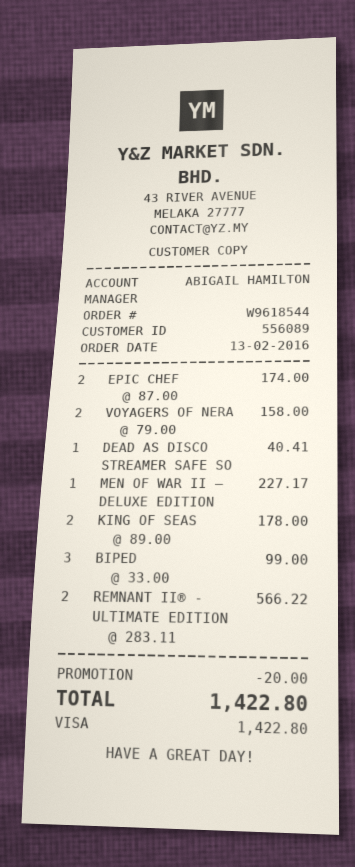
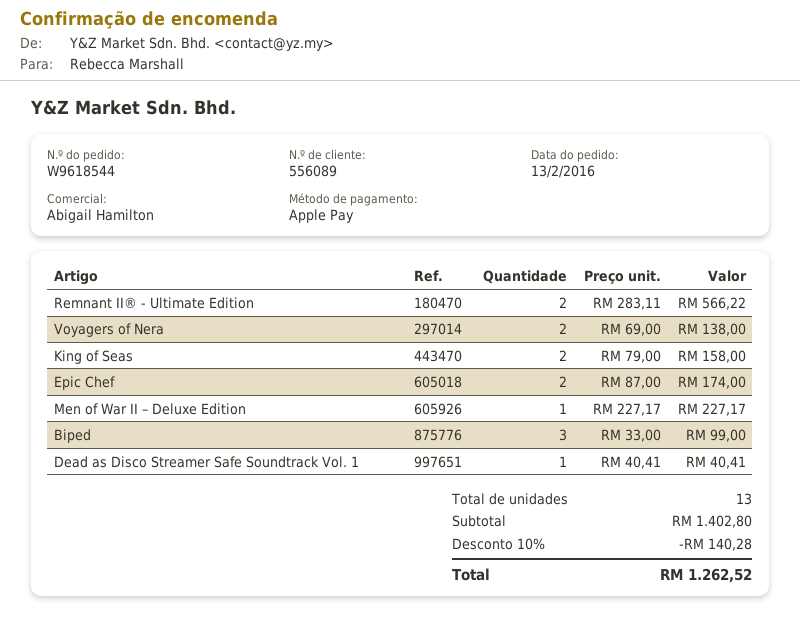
payment method: Visa -> Apple Pay
VOYAGERS OF NERA: 2 x 79.00 = 158.00 -> 2 x 69.00 = 138.00
KING OF SEAS: 2 x 89.00 = 178.00 -> 2 x 79.00 = 158.00
discount: 20.00 -> 140.28
total: 1422.80 -> 1262.52

